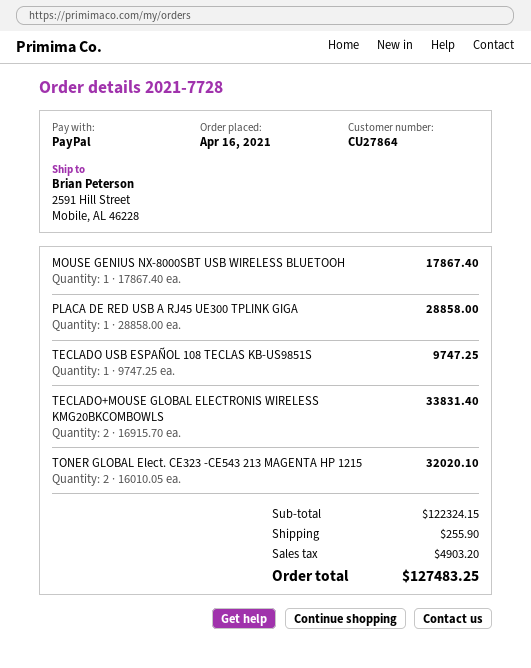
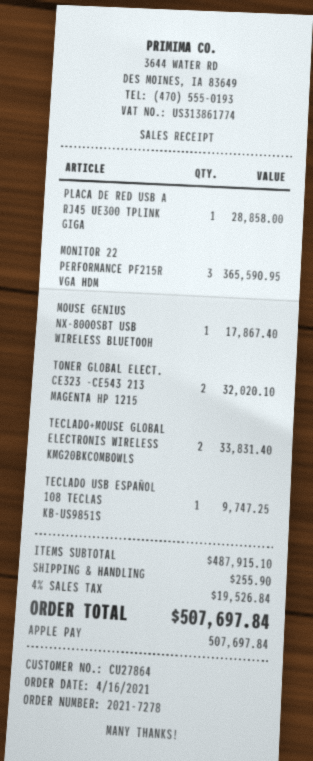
order number: 2021-7728 -> 2021-7278
payment method: PayPal -> Apple Pay
MONITOR 22 PERFORMANCE PF215R VGA HDM: none -> 3 for 365590.95
subtotal: 122324.15 -> 487915.10
tax: 4903.20 -> 19526.84
total: 127483.25 -> 507697.84

